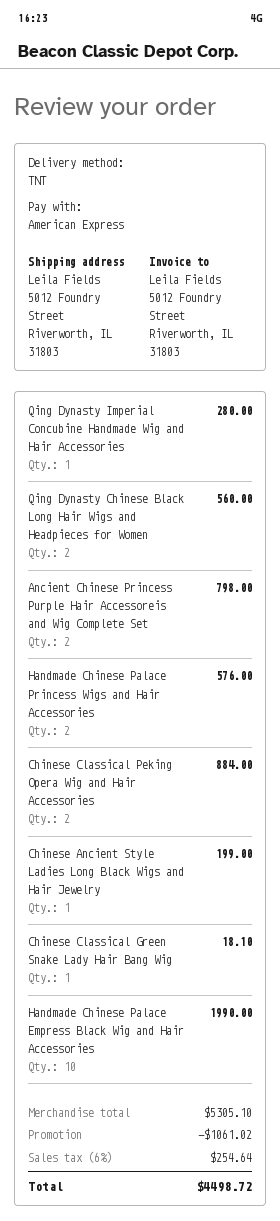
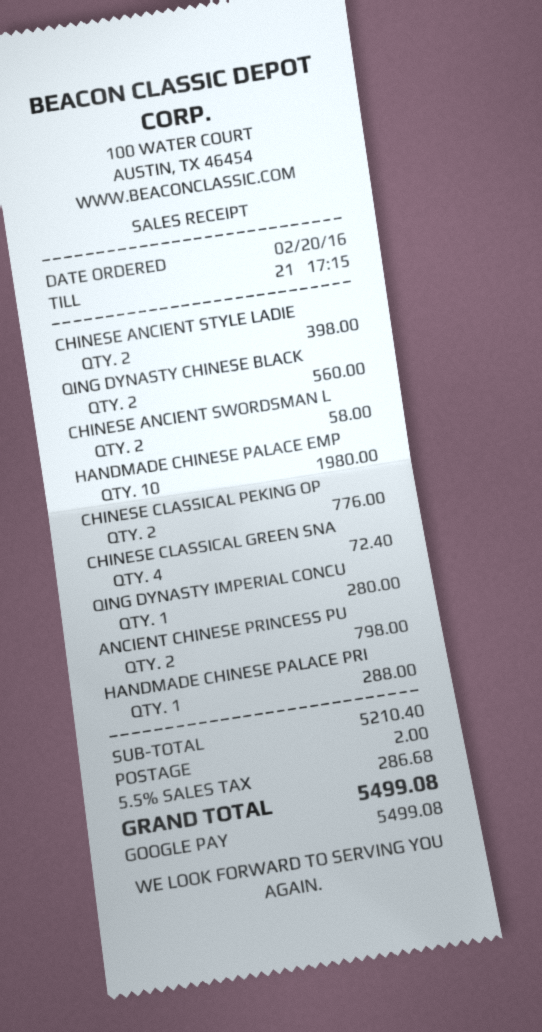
payment method: American Express -> Google Pay
Handmade Chinese Palace Princess Wigs and Hair Accessories: 2 for 576.00 -> 1 for 288.00
Chinese Classical Peking Opera Wig and Hair Accessories: 2 for 884.00 -> 2 for 776.00
Chinese Ancient Style Ladies Long Black Wigs and Hair Jewelry: 1 for 199.00 -> 2 for 398.00
Chinese Classical Green Snake Lady Hair Bang Wig: 1 for 18.10 -> 4 for 72.40
Handmade Chinese Palace Empress Black Wig and Hair Accessories: 10 for 1990.00 -> 10 for 1980.00
CHINESE ANCIENT SWORDSMAN L: none -> 2 for 58.00
subtotal: 5305.10 -> 5210.40
discount: 1061.02 -> none
shipping: none -> 2.00
tax: 6% = 254.64 -> 5.5% = 286.68
total: 4498.72 -> 5499.08

